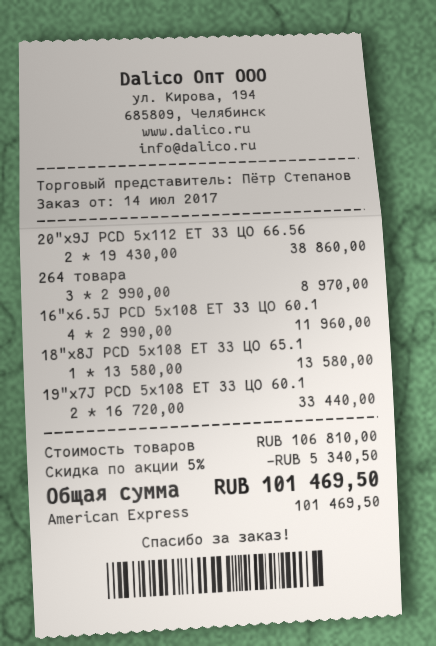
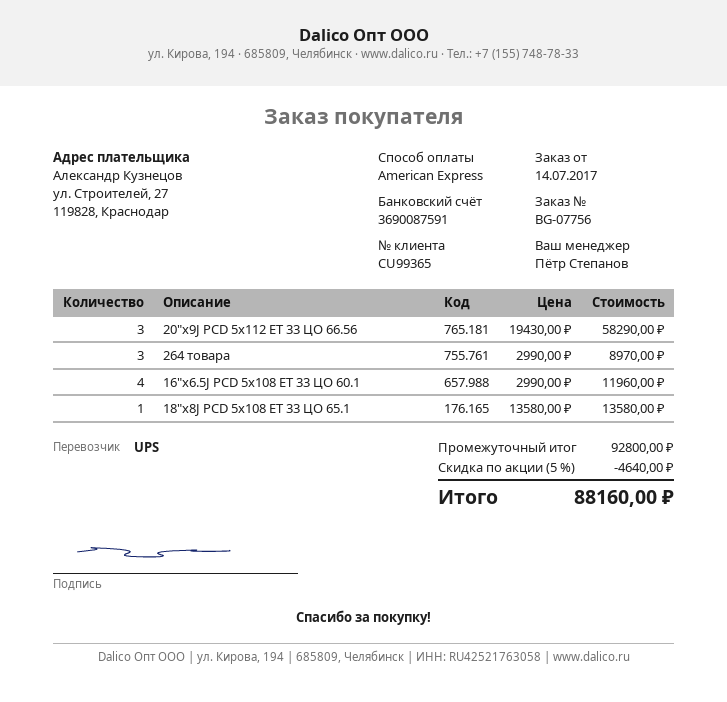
20"x9J PCD 5x112 ЕТ 33 ЦО 66.56: 2 x 19430.00 = 38860.00 -> 3 x 19430.00 = 58290.00
19"x7J PCD 5x108 ЕТ 33 ЦО 60.1: 2 x 16720.00 = 33440.00 -> none
subtotal: 106810.00 -> 92800.00
discount: 5% = 5340.50 -> 5% = 4640.00
total: 101469.50 -> 88160.00

